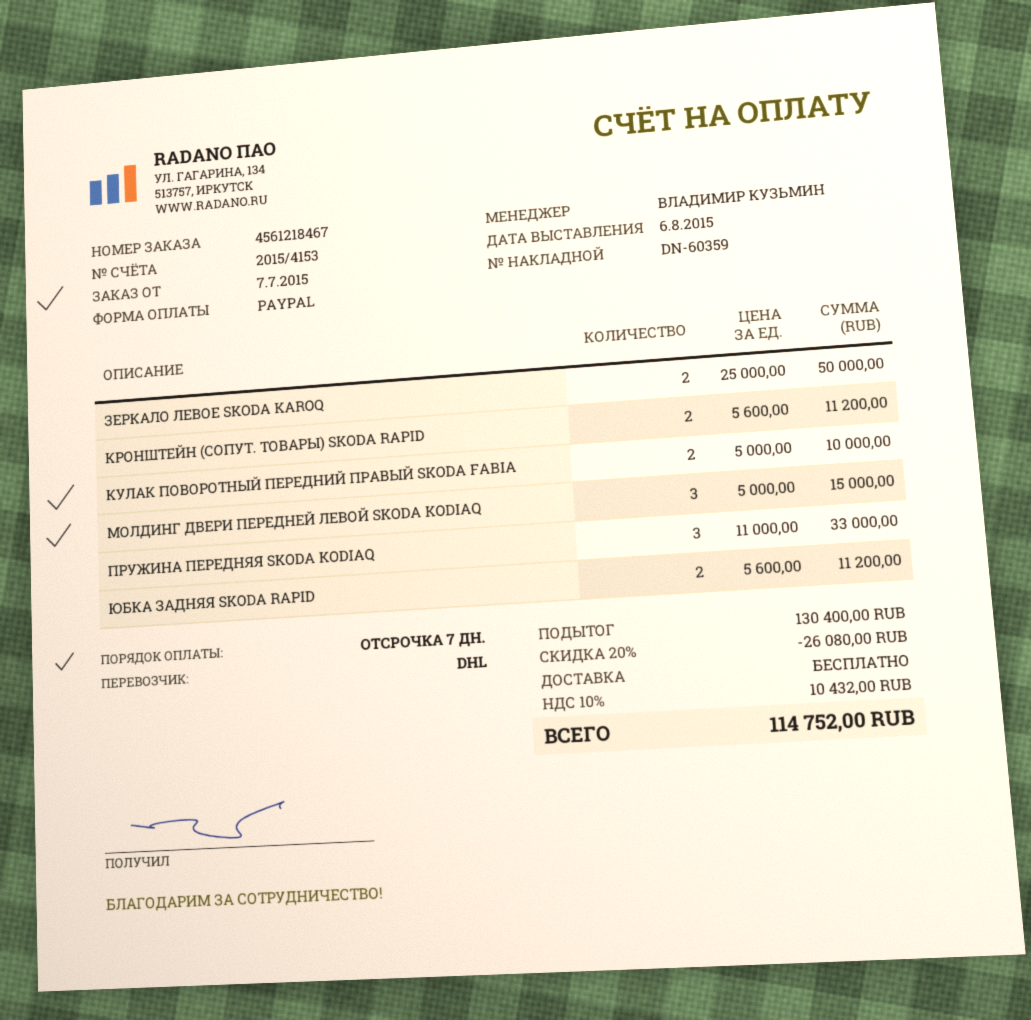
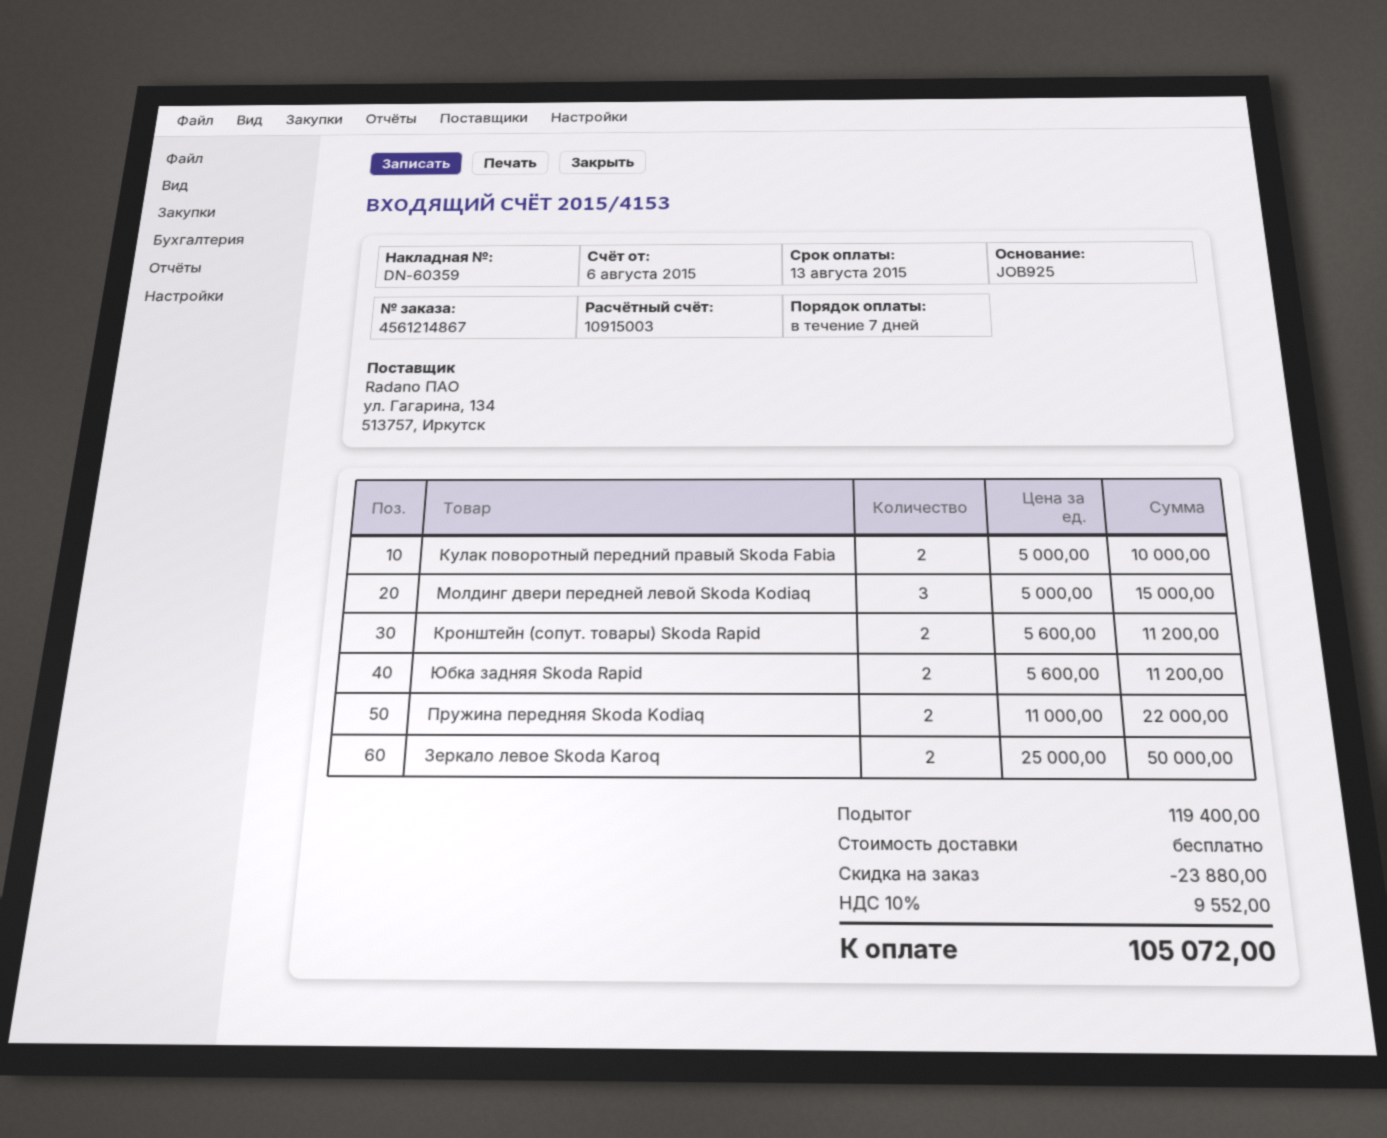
order number: 4561218467 -> 4561214867
ПРУЖИНА ПЕРЕДНЯЯ SKODA KODIAQ: 3 x 11000.00 = 33000.00 -> 2 x 11000.00 = 22000.00
subtotal: 130400.00 -> 119400.00
discount: 26080.00 -> 23880.00
tax: 10% = 10432.00 -> 10% = 9552.00
total: 114752.00 -> 105072.00

